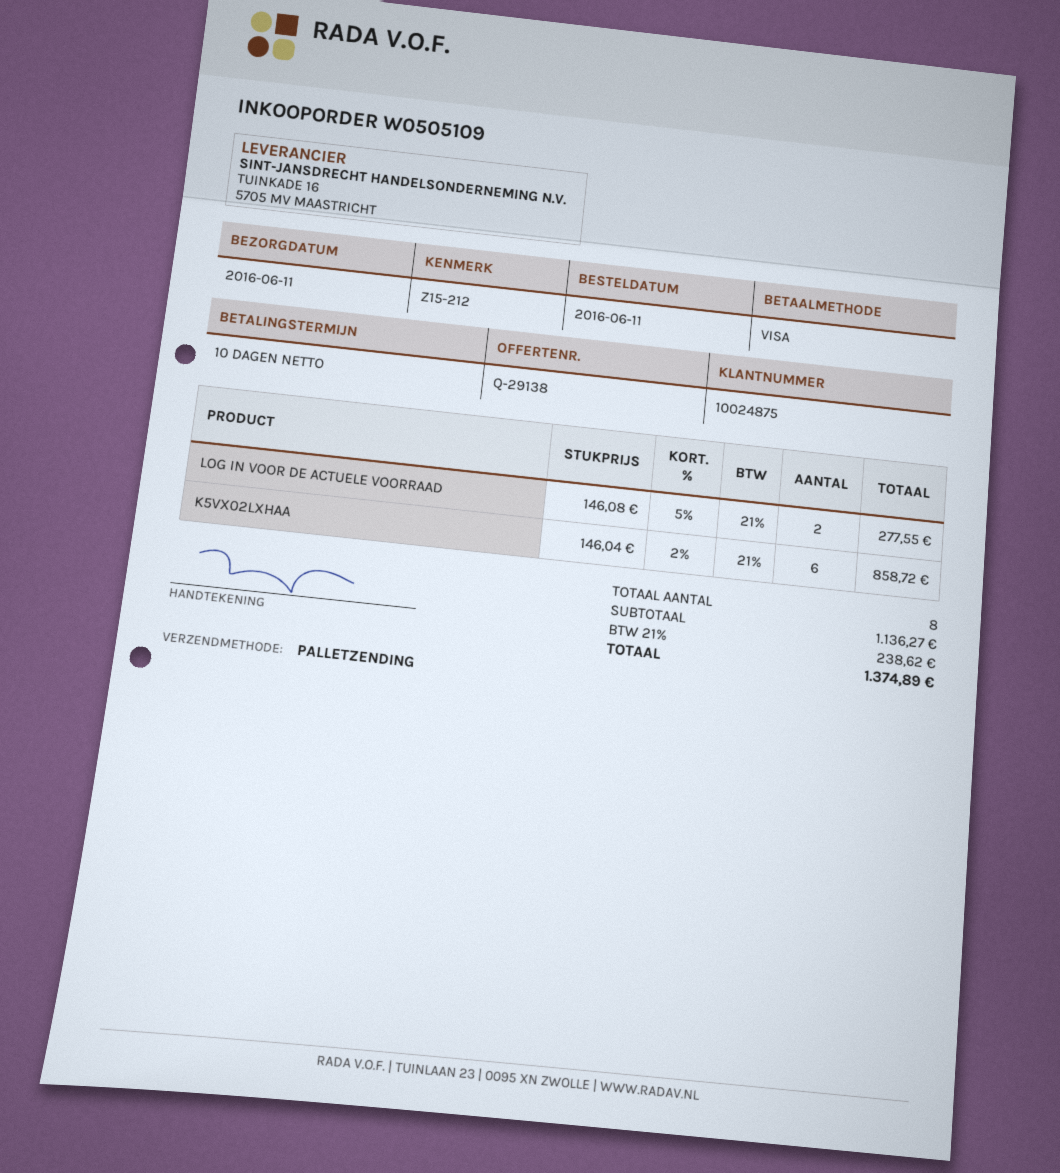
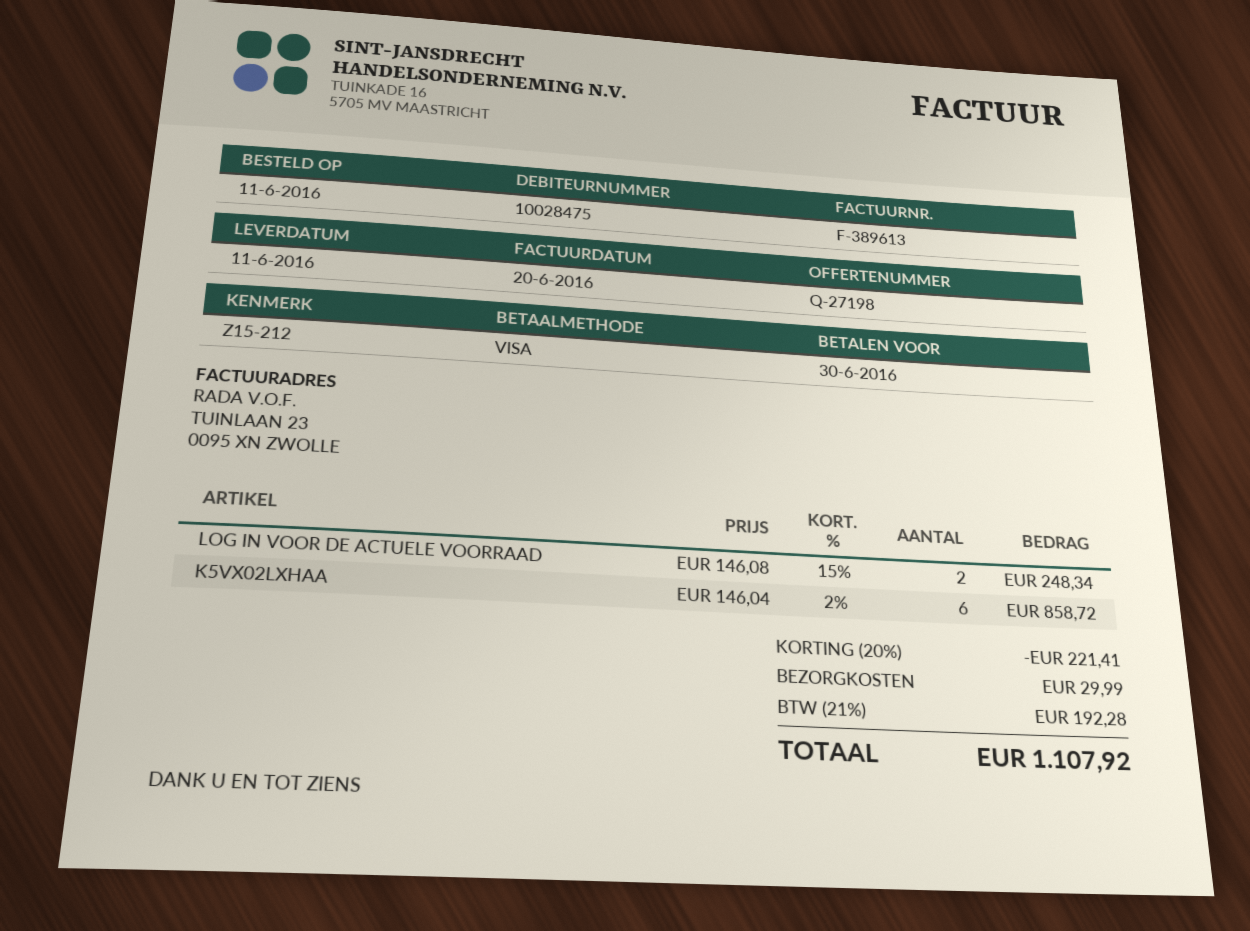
quote number: Q-29138 -> Q-27198
customer number: 10024875 -> 10028475
LOG IN VOOR DE ACTUELE VOORRAAD: 2 x 146.08 - 5% = 277.55 -> 2 x 146.08 - 15% = 248.34
discount: none -> 20% = 221.41
shipping: none -> 29.99
tax: 21% = 238.62 -> 21% = 192.28
total: 1374.89 -> 1107.92

